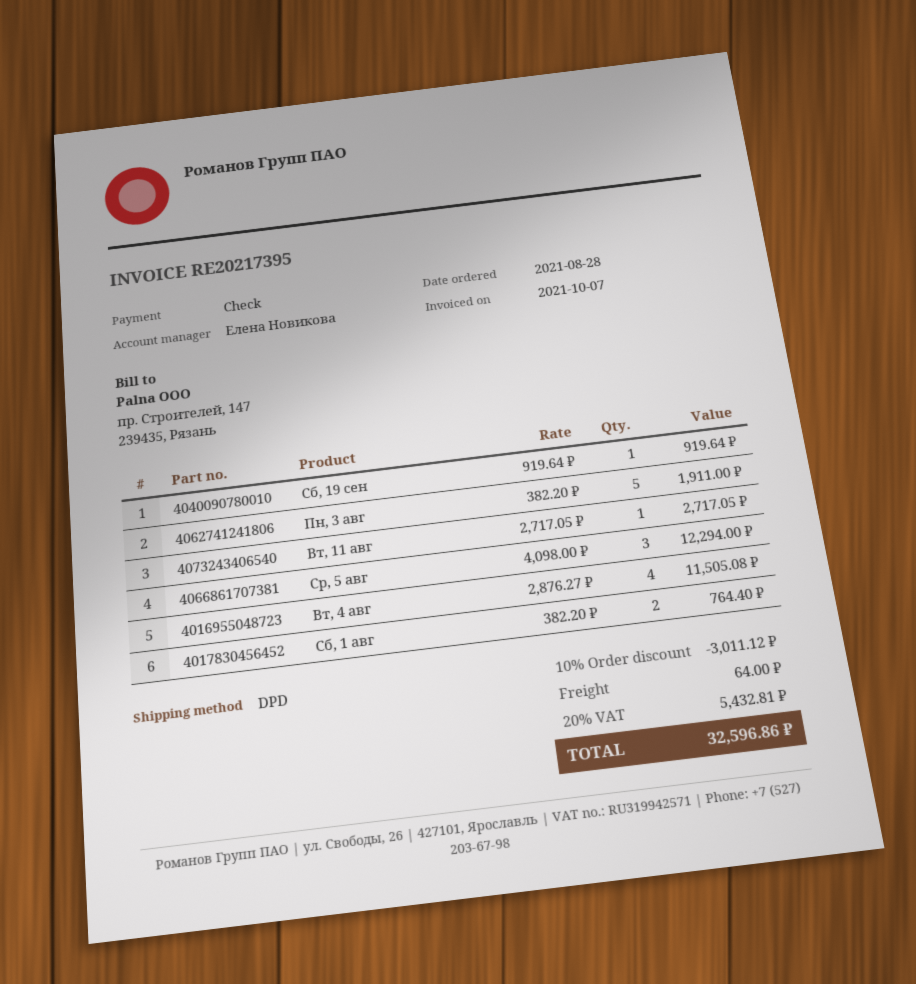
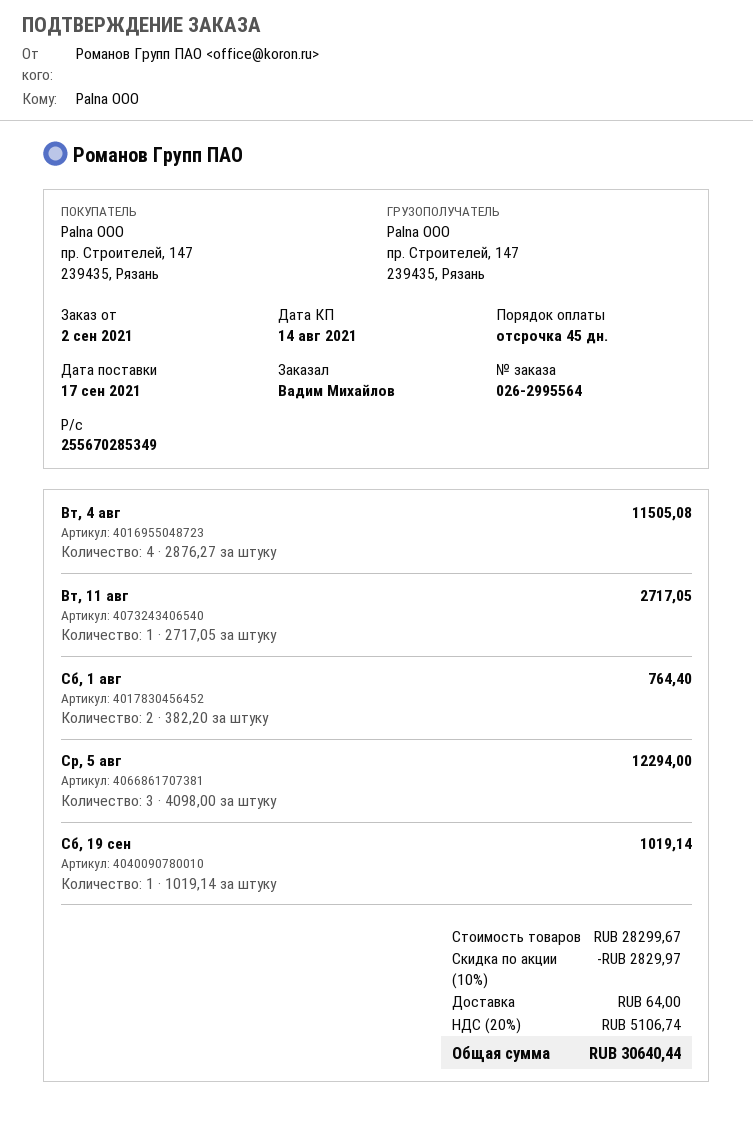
order date: 2021-08-28 -> 2021-09-02
Сб, 19 сен: 1 x 919.64 = 919.64 -> 1 x 1019.14 = 1019.14
Пн, 3 авг: 5 x 382.20 = 1911.00 -> none
discount: 10% = 3011.12 -> 10% = 2829.97
tax: 20% = 5432.81 -> 20% = 5106.74
total: 32596.86 -> 30640.44

